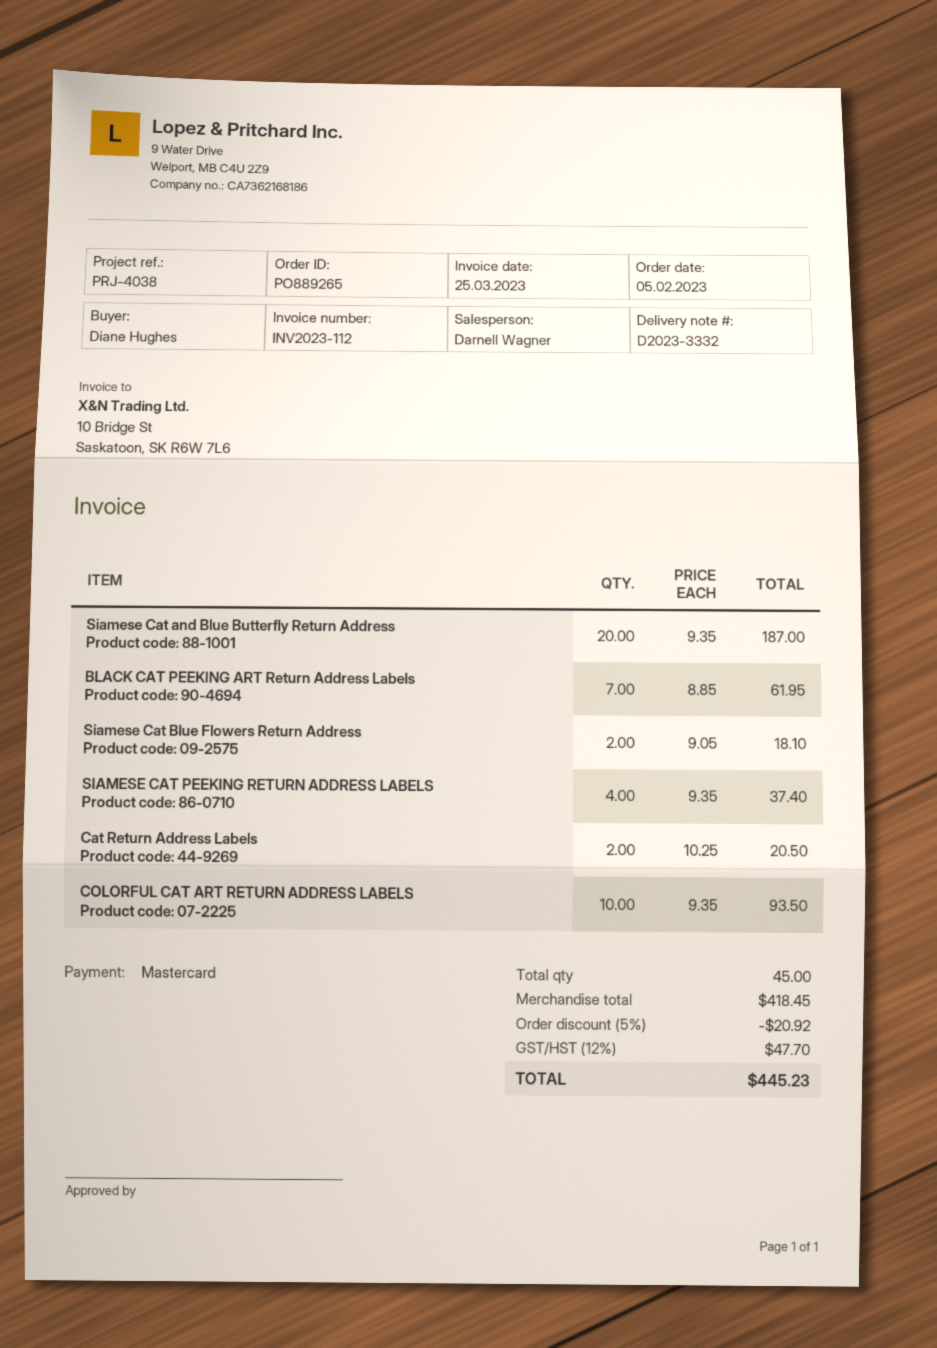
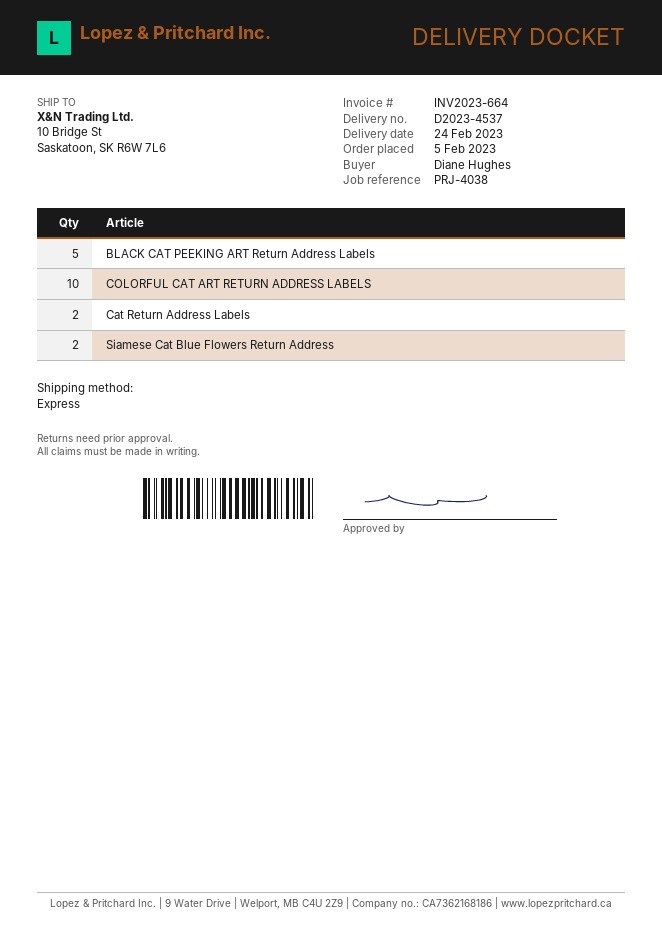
delivery note number: D2023-3332 -> D2023-4537
invoice number: INV2023-112 -> INV2023-664
Siamese Cat and Blue Butterfly Return Address: 20 -> none
BLACK CAT PEEKING ART Return Address Labels: 7 -> 5
SIAMESE CAT PEEKING RETURN ADDRESS LABELS: 4 -> none

